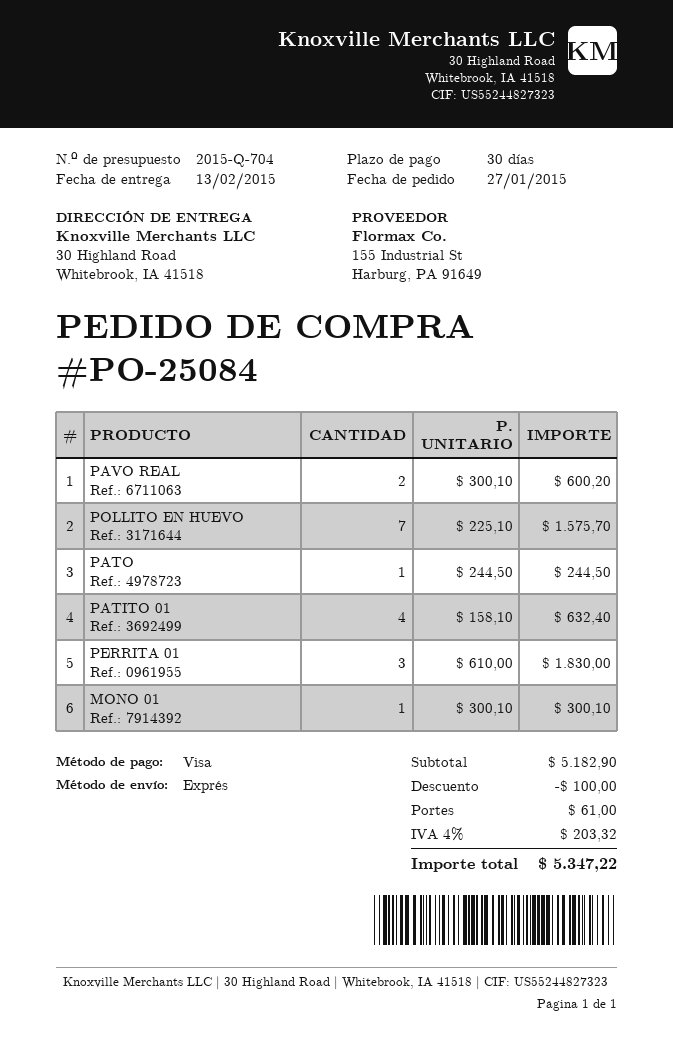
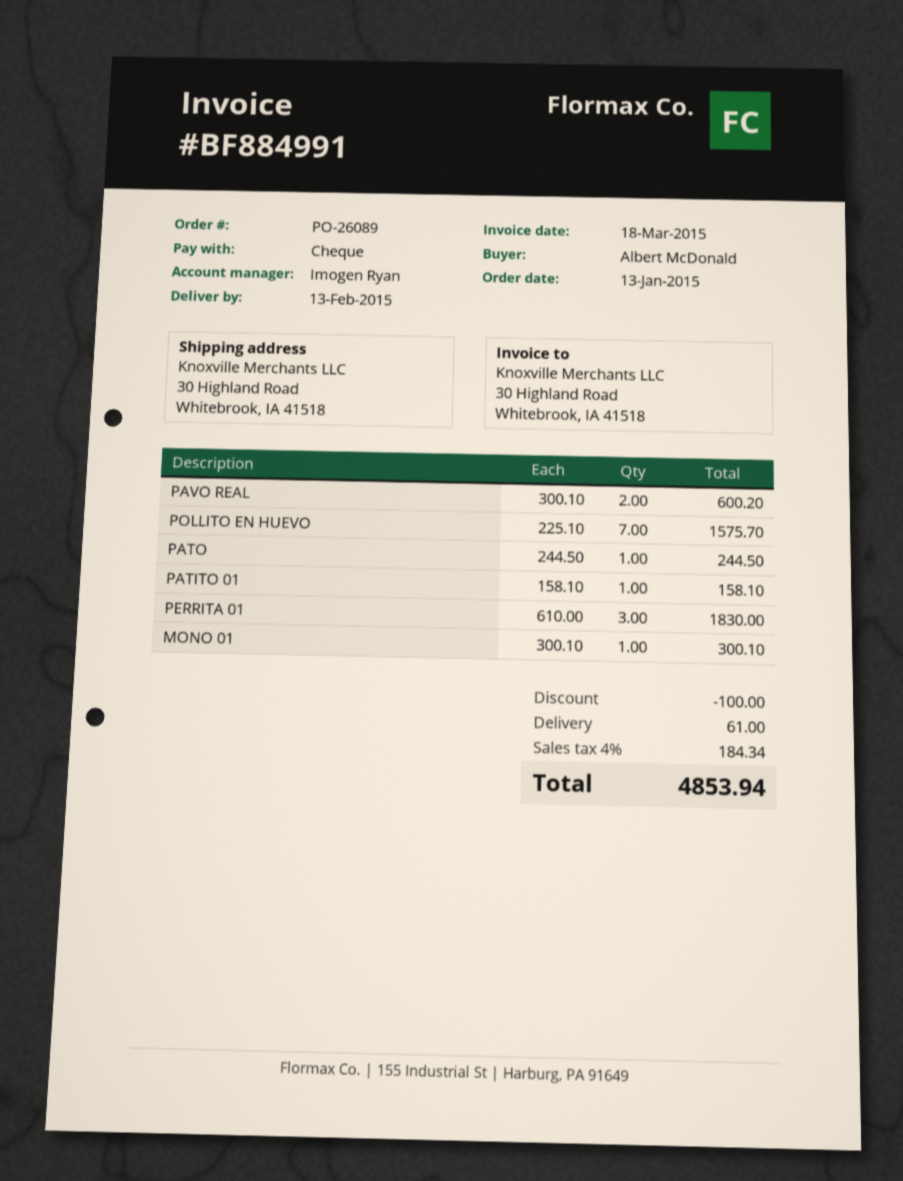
order number: PO-25084 -> PO-26089
order date: 2015-01-27 -> 2015-01-13
payment method: Visa -> cheque
PATITO 01: 4 x 158.10 = 632.40 -> 1 x 158.10 = 158.10
tax: 4% = 203.32 -> 4% = 184.34
total: 5347.22 -> 4853.94

